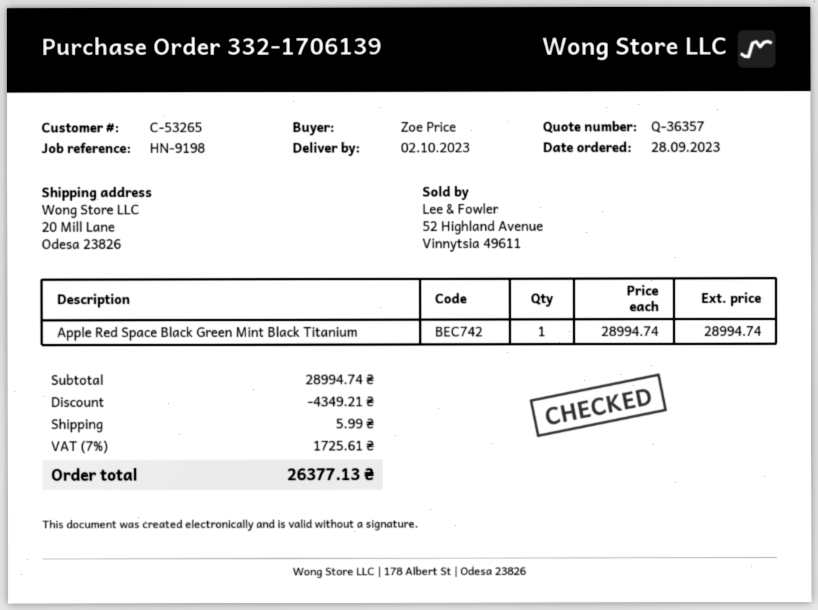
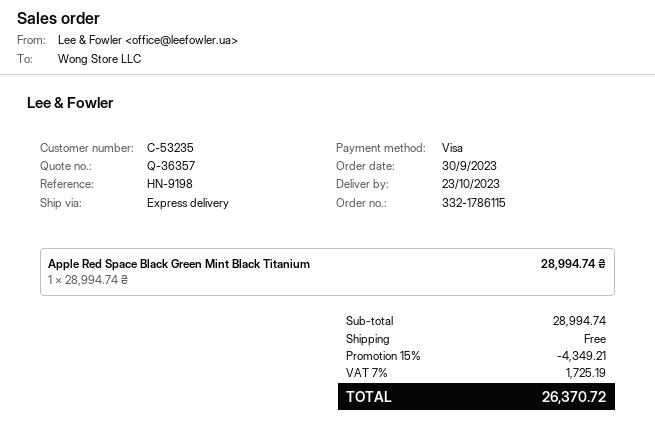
order number: 332-1706139 -> 332-1786115
order date: 2023-09-28 -> 2023-09-30
delivery date: 2023-10-02 -> 2023-10-23
customer number: C-53265 -> C-53235
shipping: 5.99 -> 0.00
tax: 7% = 1725.61 -> 7% = 1725.19
total: 26377.13 -> 26370.72

